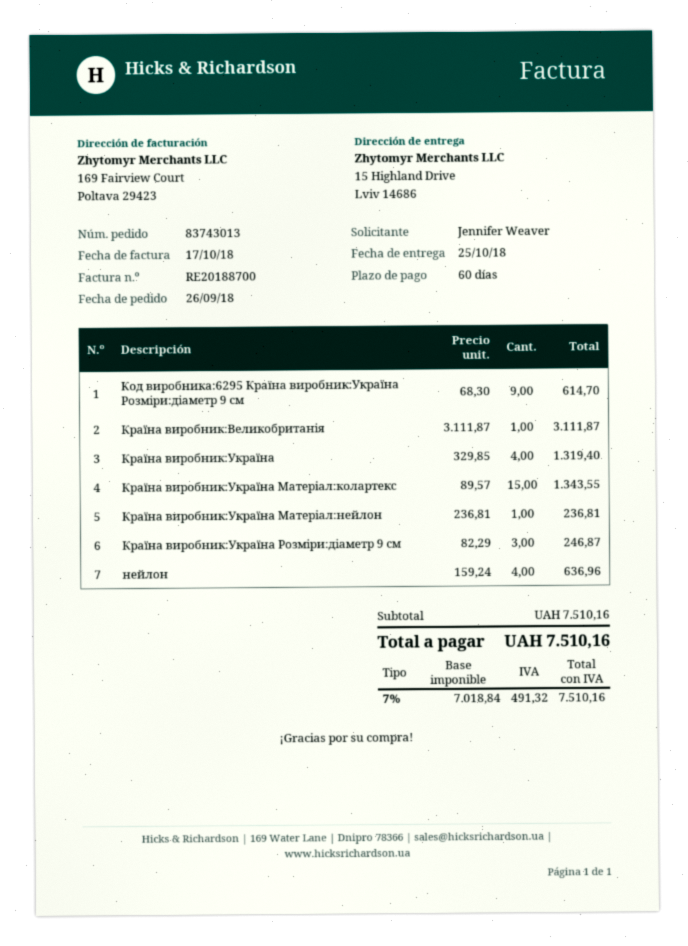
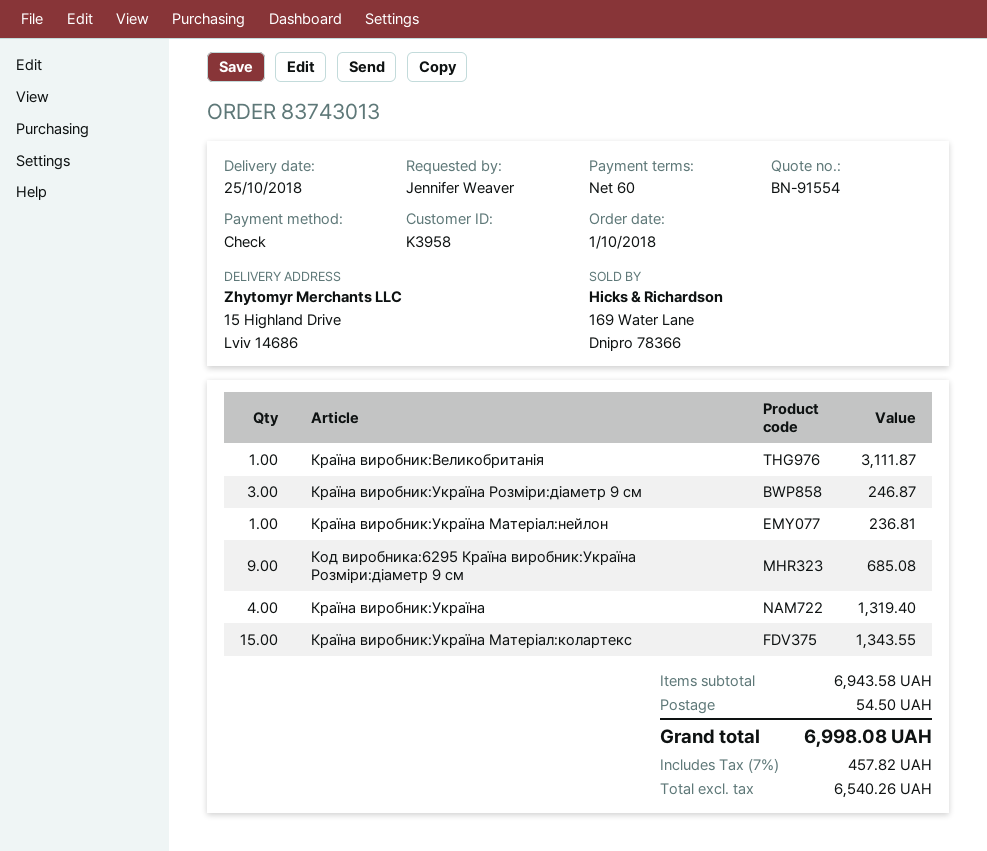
order date: 2018-09-26 -> 2018-10-01
Код виробника:6295 Країна виробник:Україна Розміри:діаметр 9 см: 9 for 614.70 -> 9 for 685.08
нейлон: 4 for 636.96 -> none
subtotal: 7510.16 -> 6943.58
shipping: none -> 54.50
net: 7018.84 -> 6540.26
tax: 7% = 491.32 -> 7% = 457.82
total: 7510.16 -> 6998.08

